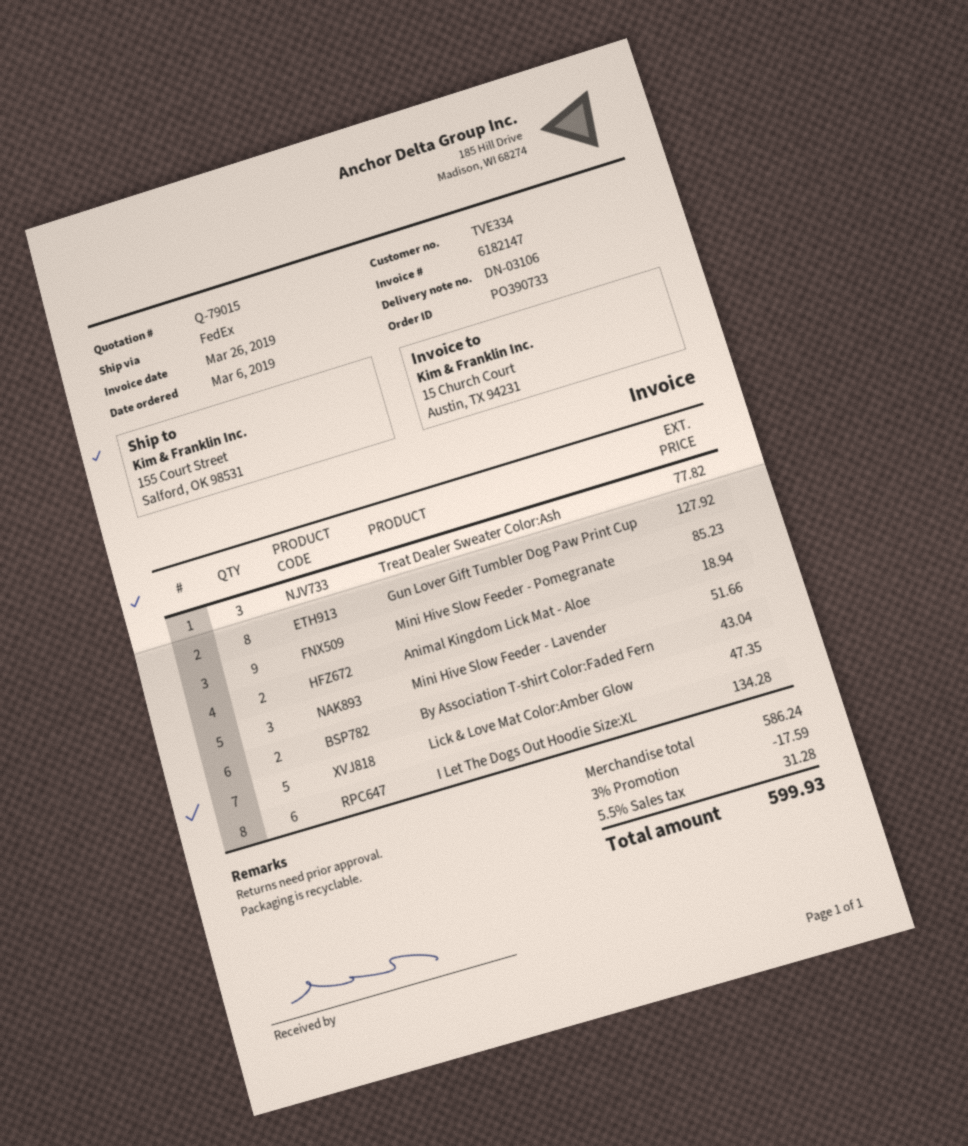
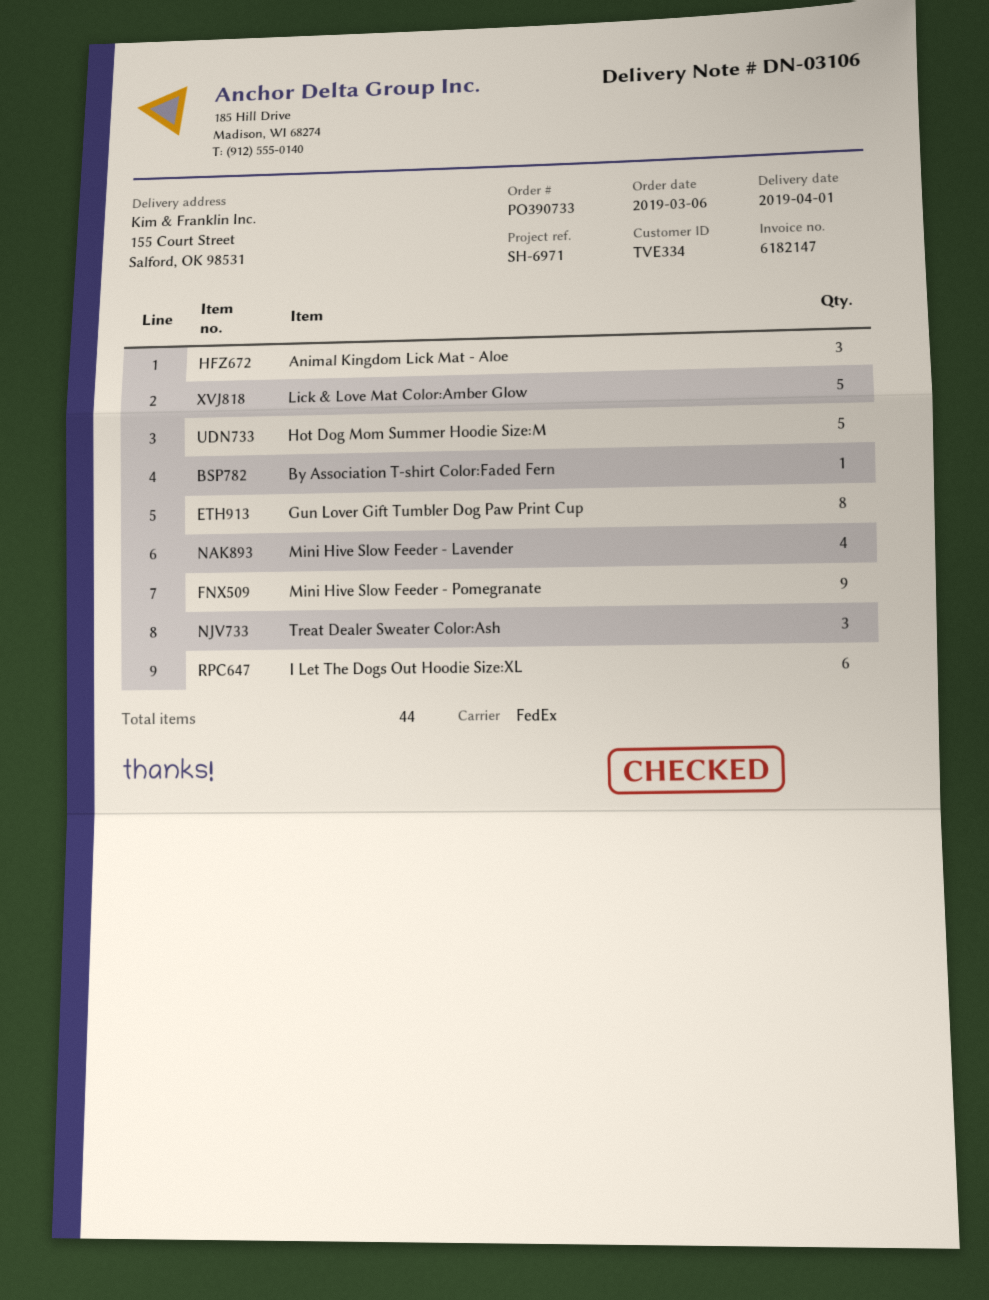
Animal Kingdom Lick Mat - Aloe: 2 -> 3
Mini Hive Slow Feeder - Lavender: 3 -> 4
By Association T-shirt Color:Faded Fern: 2 -> 1
Hot Dog Mom Summer Hoodie Size:M: none -> 5

